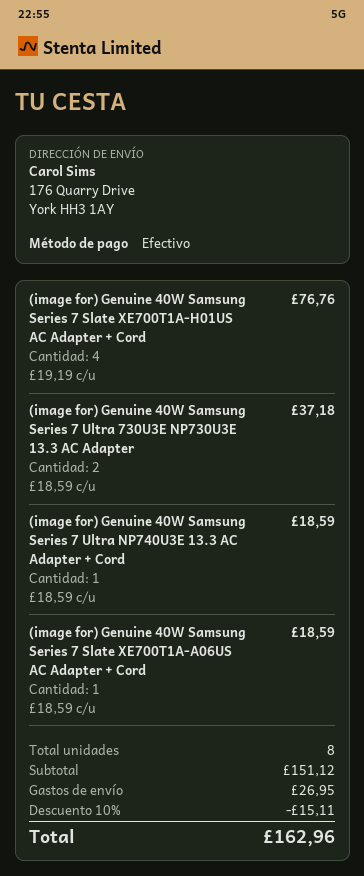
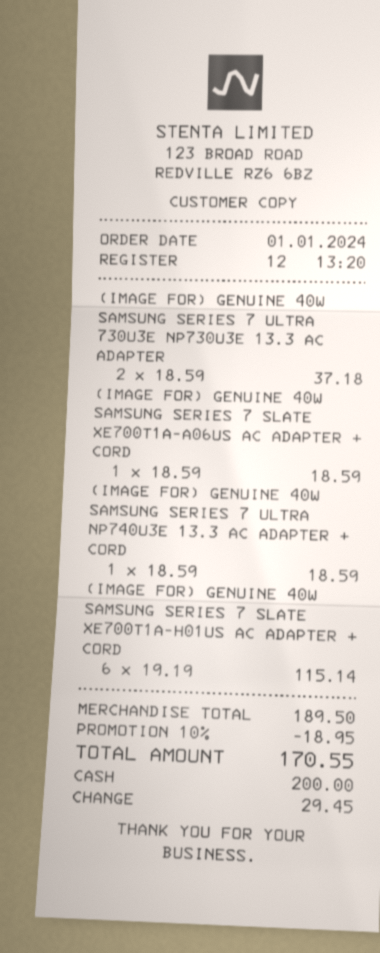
(image for) Genuine 40W Samsung Series 7 Slate XE700T1A-H01US AC Adapter + Cord: 4 x 19.19 = 76.76 -> 6 x 19.19 = 115.14
subtotal: 151.12 -> 189.50
discount: 10% = 15.11 -> 10% = 18.95
shipping: 26.95 -> none
total: 162.96 -> 170.55

